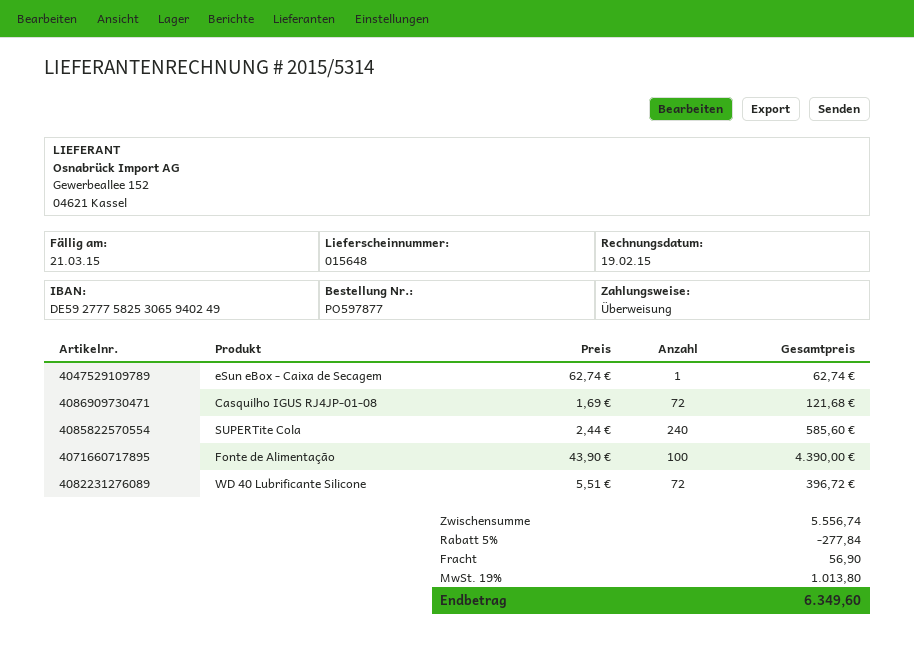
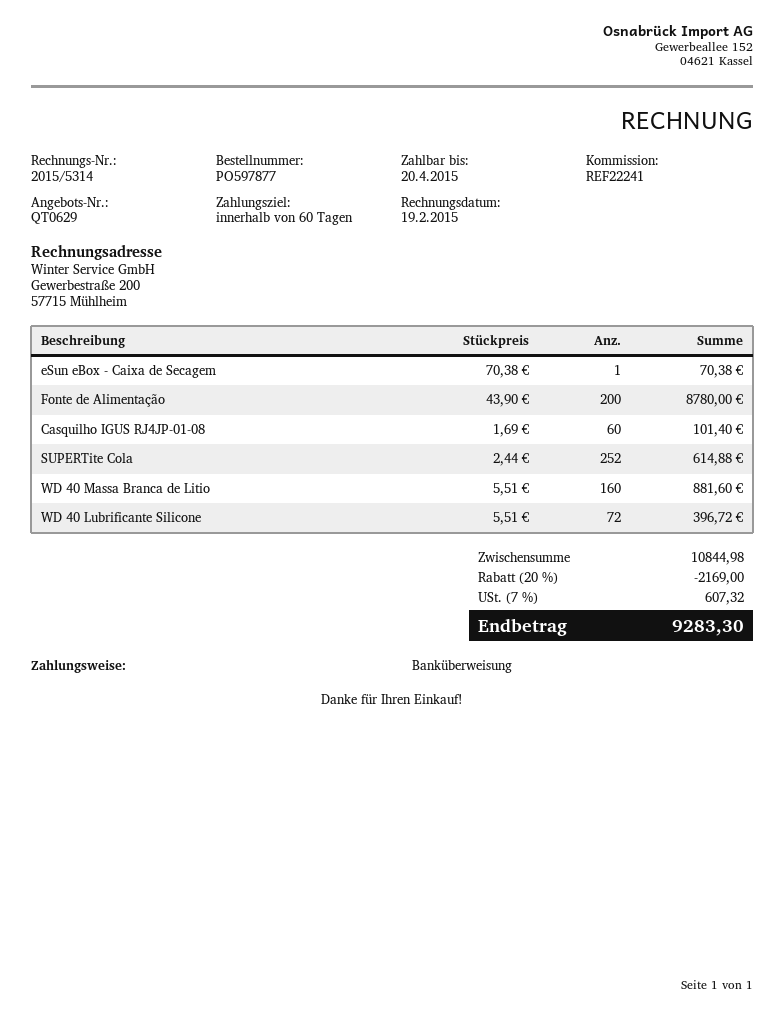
due date: 2015-03-21 -> 2015-04-20
eSun eBox - Caixa de Secagem: 1 x 62.74 = 62.74 -> 1 x 70.38 = 70.38
Casquilho IGUS RJ4JP-01-08: 72 x 1.69 = 121.68 -> 60 x 1.69 = 101.40
SUPERTite Cola: 240 x 2.44 = 585.60 -> 252 x 2.44 = 614.88
Fonte de Alimentação: 100 x 43.90 = 4390.00 -> 200 x 43.90 = 8780.00
WD 40 Massa Branca de Litio: none -> 160 x 5.51 = 881.60
subtotal: 5556.74 -> 10844.98
discount: 5% = 277.84 -> 20% = 2169.00
shipping: 56.90 -> none
tax: 19% = 1013.80 -> 7% = 607.32
total: 6349.60 -> 9283.30

